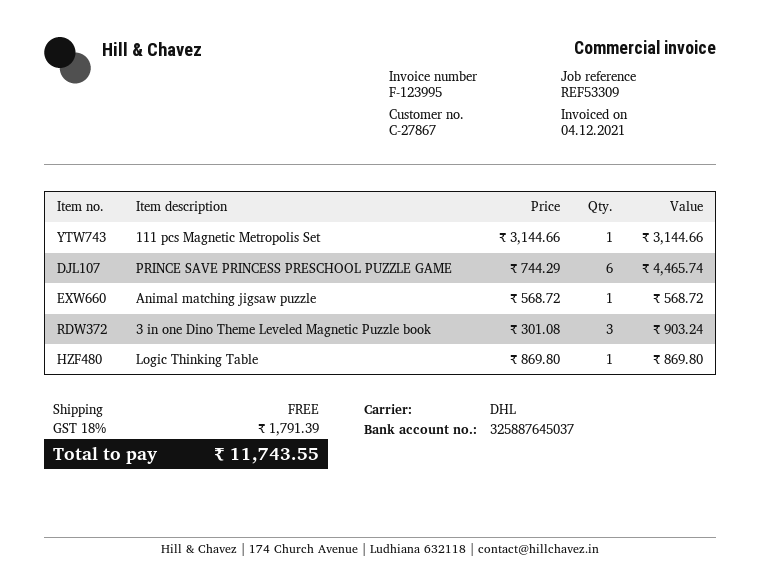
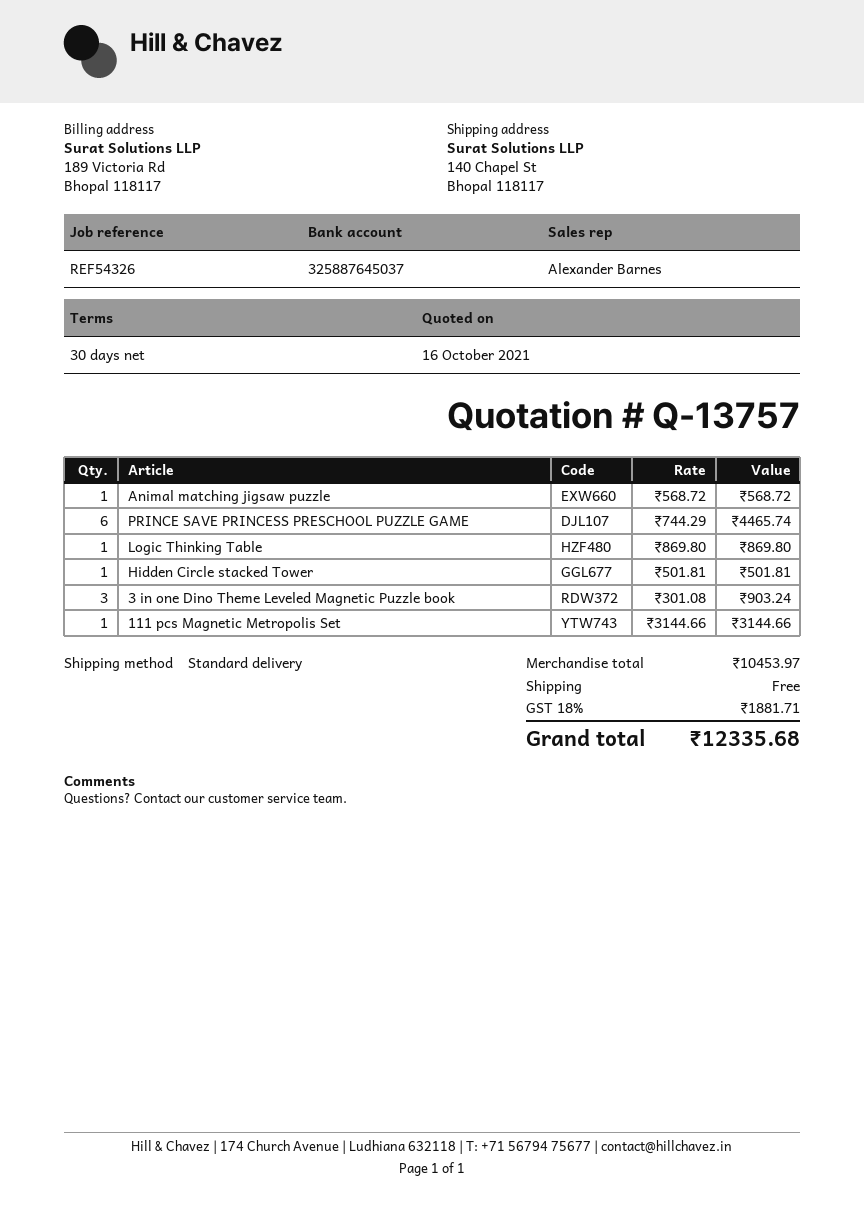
reference: REF53309 -> REF54326
shipping method: DHL -> standard
Hidden Circle stacked Tower: none -> 1 x 501.81 = 501.81
tax: 18% = 1791.39 -> 18% = 1881.71
total: 11743.55 -> 12335.68

